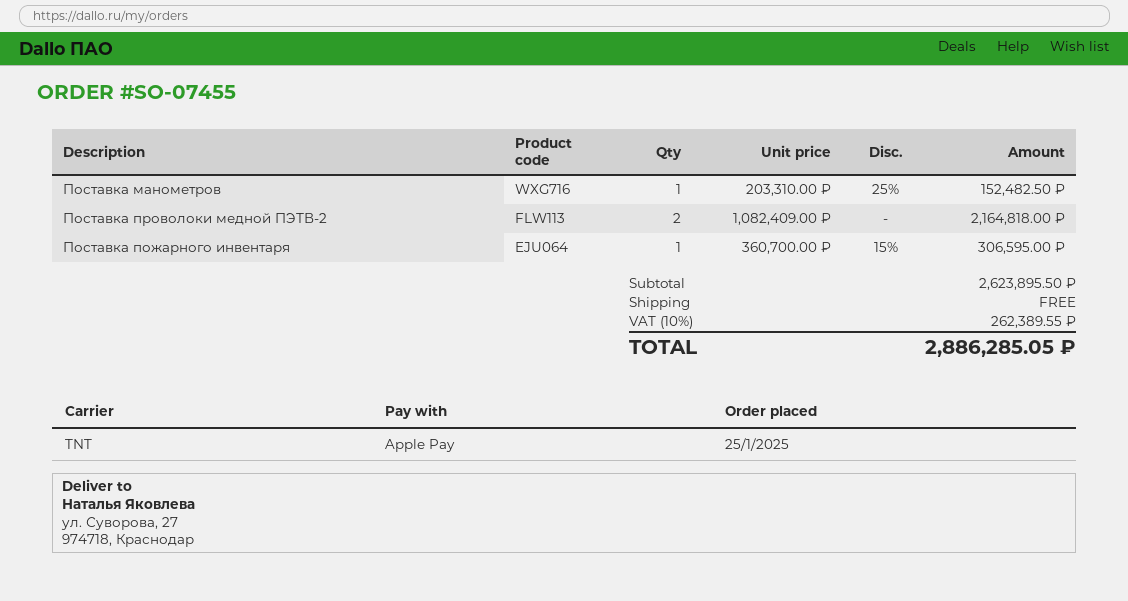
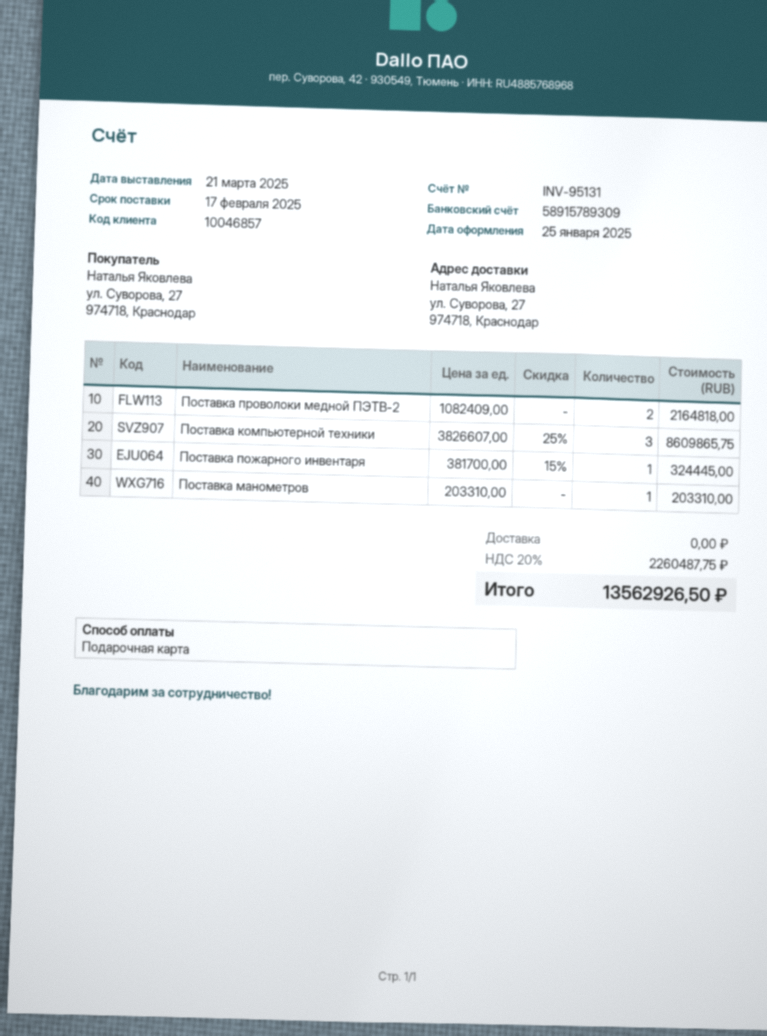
payment method: Apple Pay -> gift card
Поставка манометров: 1 x 203310.00 - 25% = 152482.50 -> 1 x 203310.00 = 203310.00
Поставка пожарного инвентаря: 1 x 360700.00 - 15% = 306595.00 -> 1 x 381700.00 - 15% = 324445.00
Поставка компьютерной техники: none -> 3 x 3826607.00 - 25% = 8609865.75
tax: 10% = 262389.55 -> 20% = 2260487.75
total: 2886285.05 -> 13562926.50

